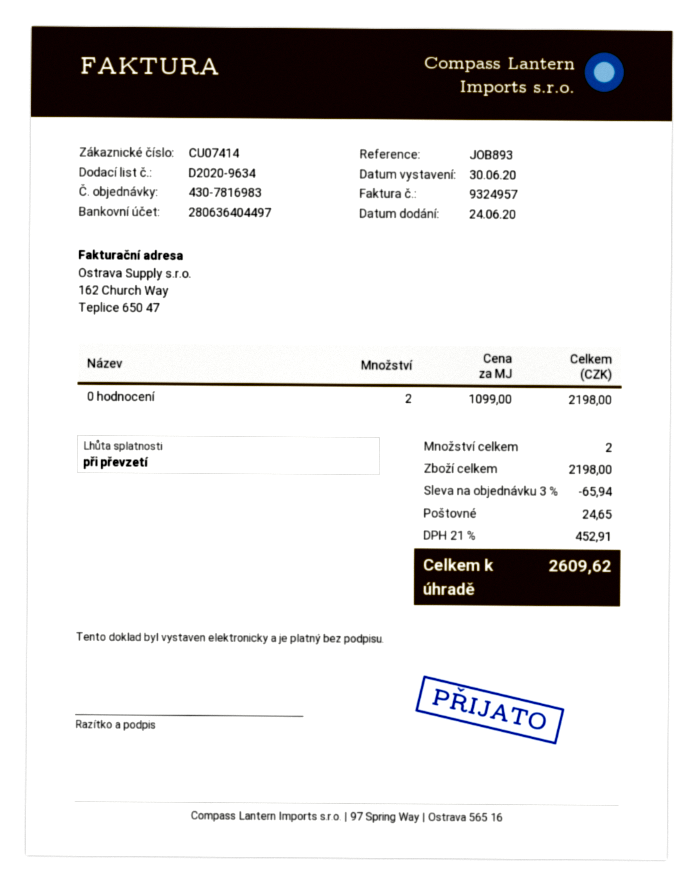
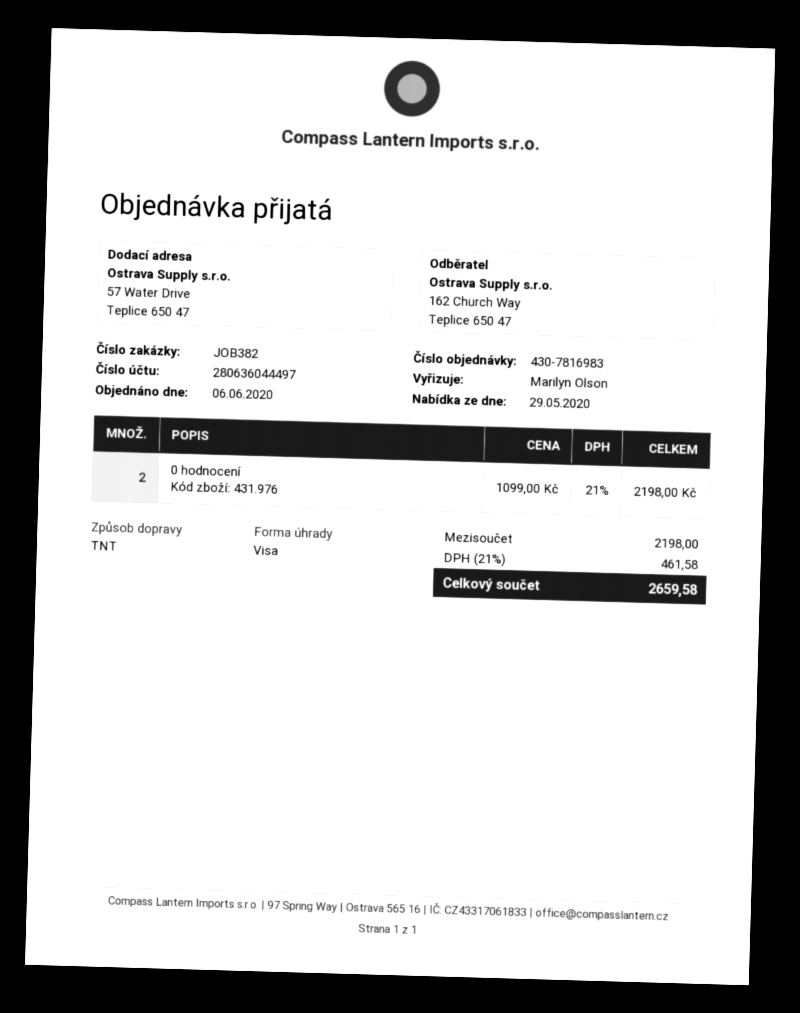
reference: JOB893 -> JOB382
bank account: 280636404497 -> 280636044497
discount: 3% = 65.94 -> none
shipping: 24.65 -> none
tax: 21% = 452.91 -> 21% = 461.58
total: 2609.62 -> 2659.58

